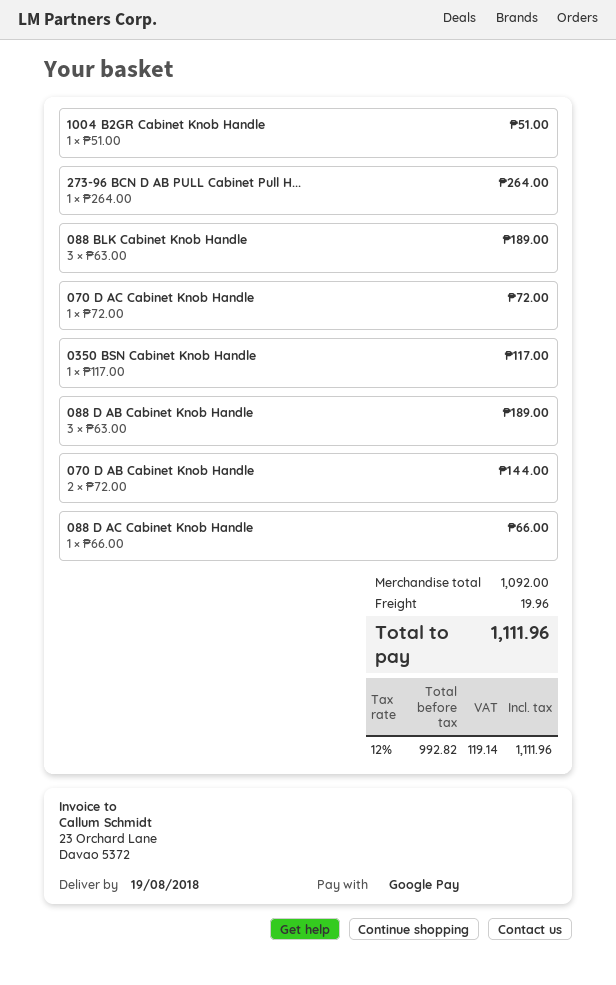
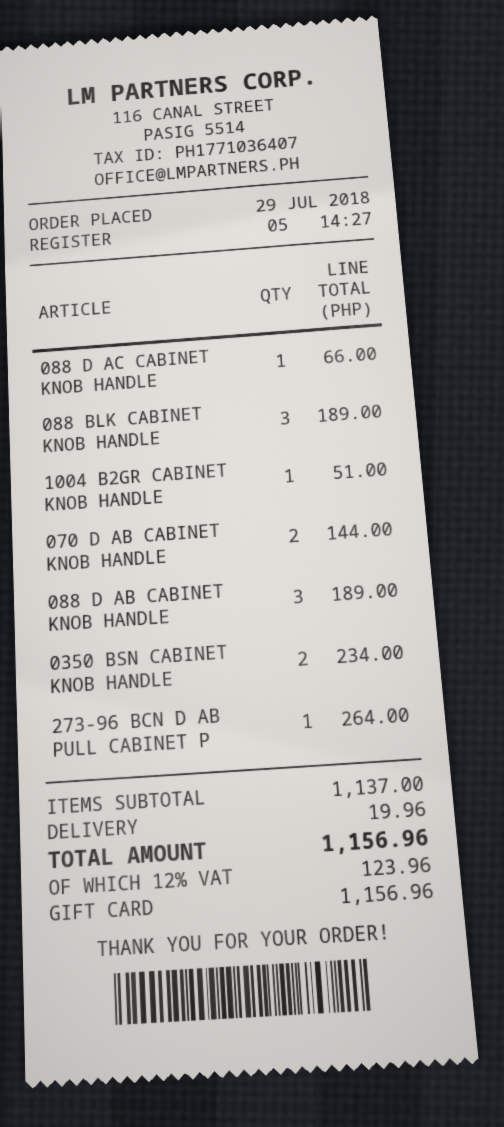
payment method: Google Pay -> gift card
070 D AC Cabinet Knob Handle: 1 for 72.00 -> none
0350 BSN Cabinet Knob Handle: 1 for 117.00 -> 2 for 234.00
subtotal: 1092.00 -> 1137.00
tax: 12% = 119.14 -> 12% = 123.96
total: 1111.96 -> 1156.96

